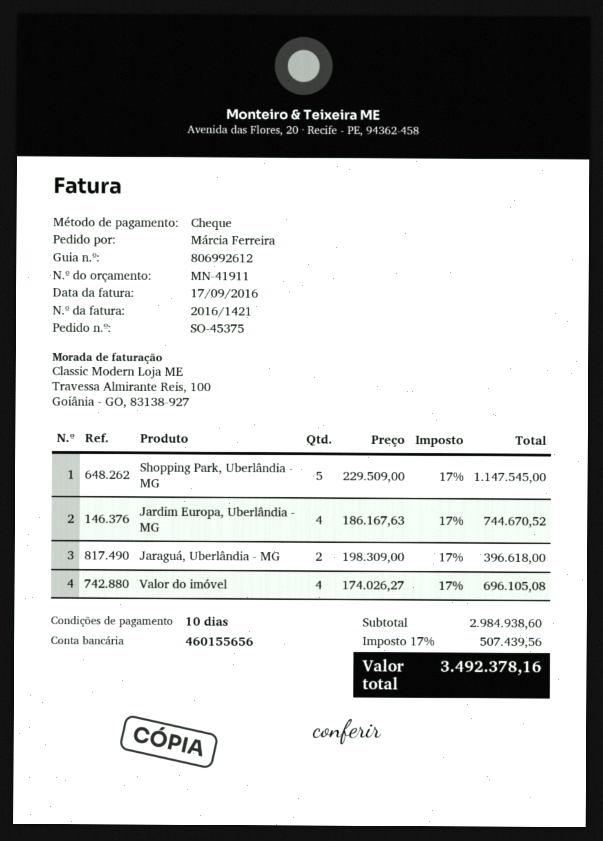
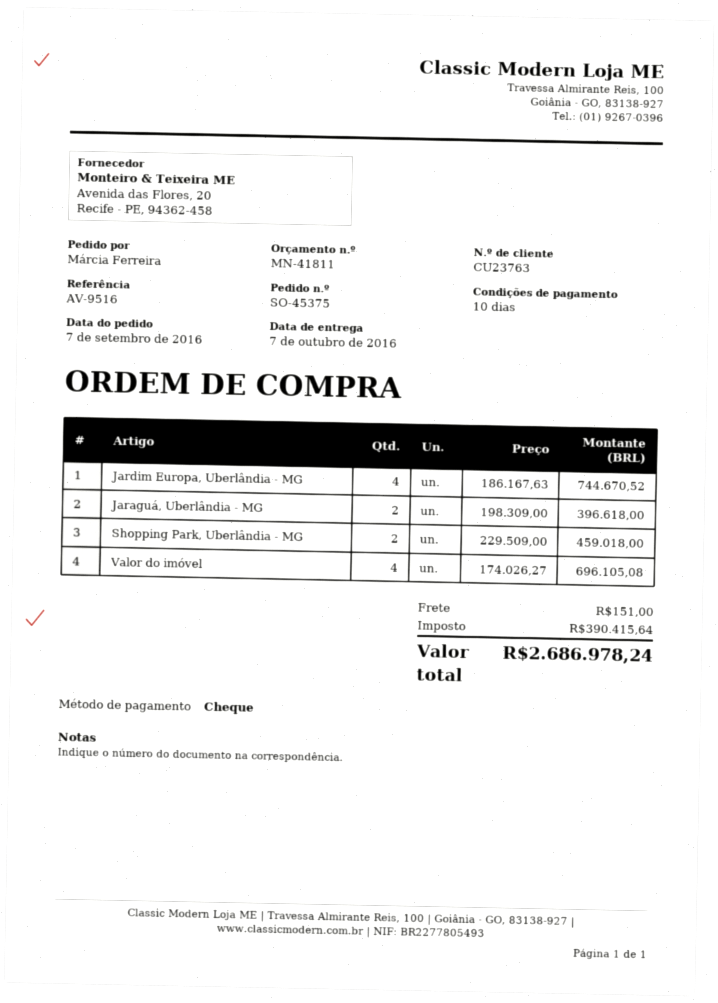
quote number: MN-41911 -> MN-41811
Shopping Park, Uberlândia - MG: 5 x 229509.00 = 1147545.00 -> 2 x 229509.00 = 459018.00
shipping: none -> 151.00
tax: 507439.56 -> 390415.64
total: 3492378.16 -> 2686978.24

